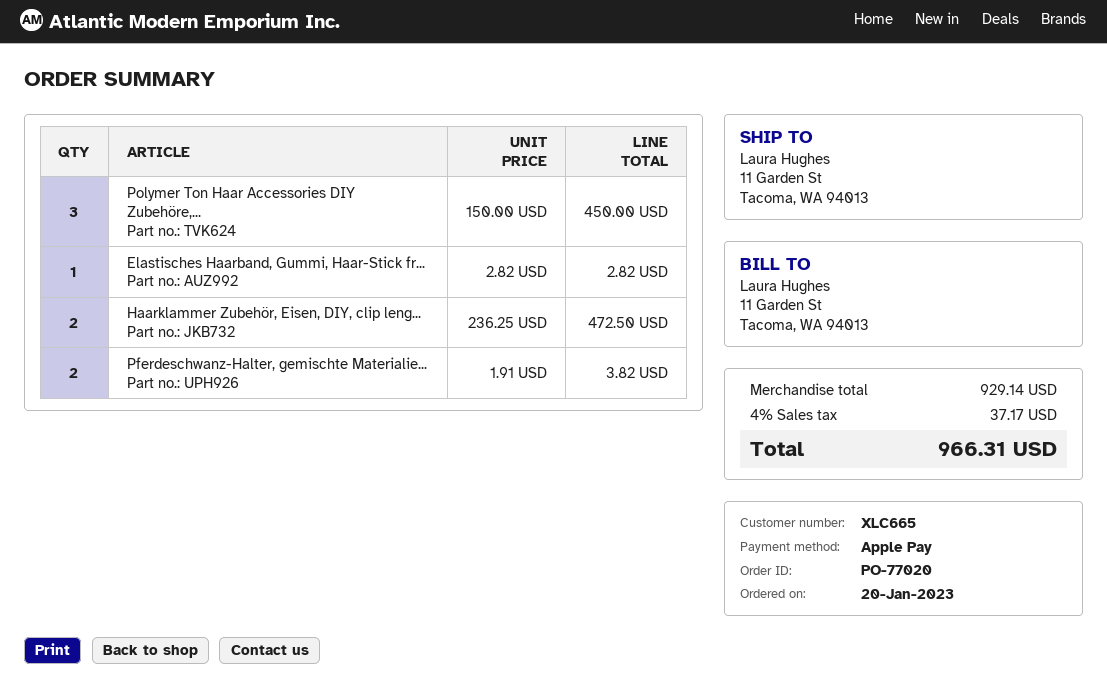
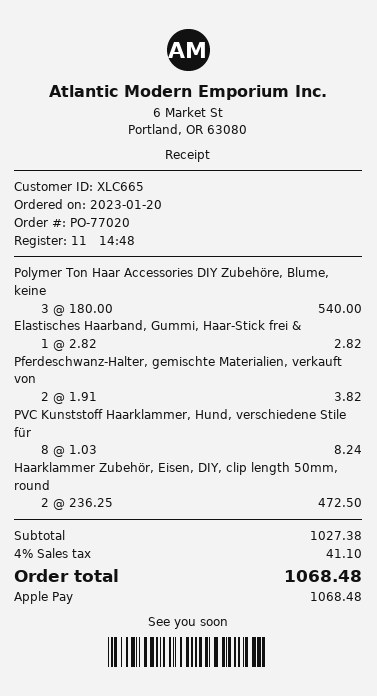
Polymer Ton Haar Accessories DIY Zubehöre,...: 3 x 150.00 = 450.00 -> 3 x 180.00 = 540.00
PVC Kunststoff Haarklammer, Hund, verschiedene Stile für: none -> 8 x 1.03 = 8.24
subtotal: 929.14 -> 1027.38
tax: 4% = 37.17 -> 4% = 41.10
total: 966.31 -> 1068.48

